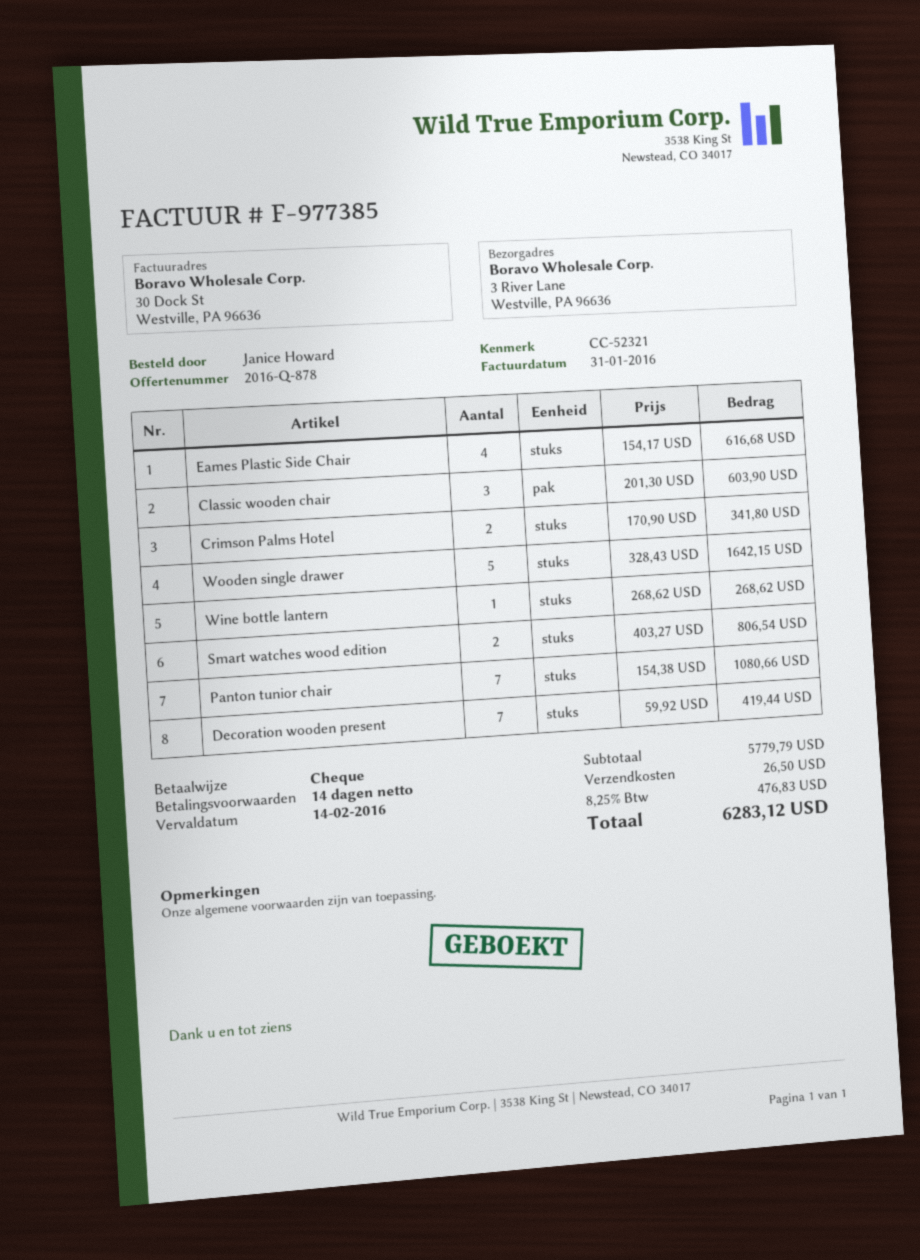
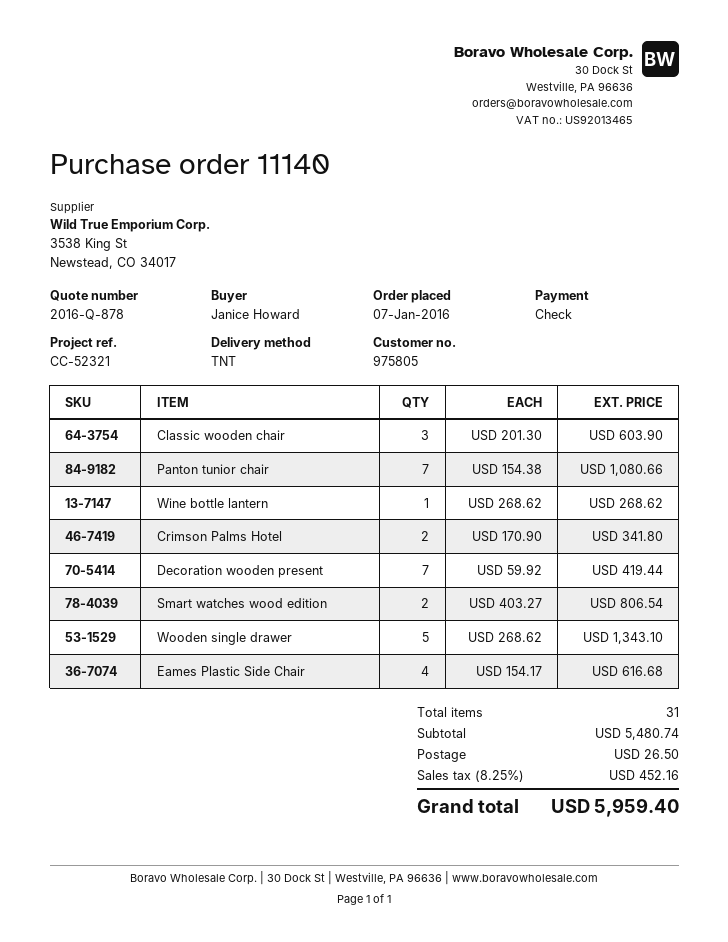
Wooden single drawer: 5 x 328.43 = 1642.15 -> 5 x 268.62 = 1343.10
subtotal: 5779.79 -> 5480.74
tax: 8.25% = 476.83 -> 8.25% = 452.16
total: 6283.12 -> 5959.40

